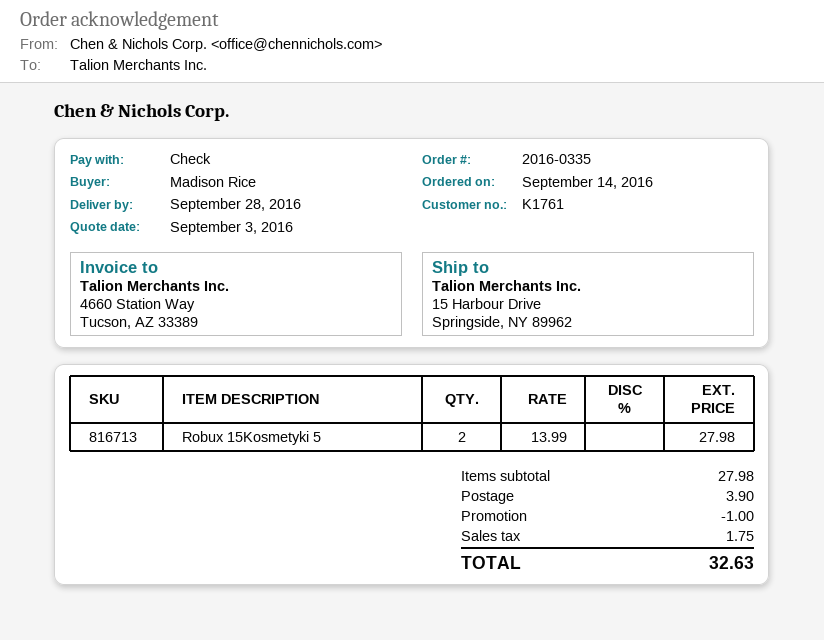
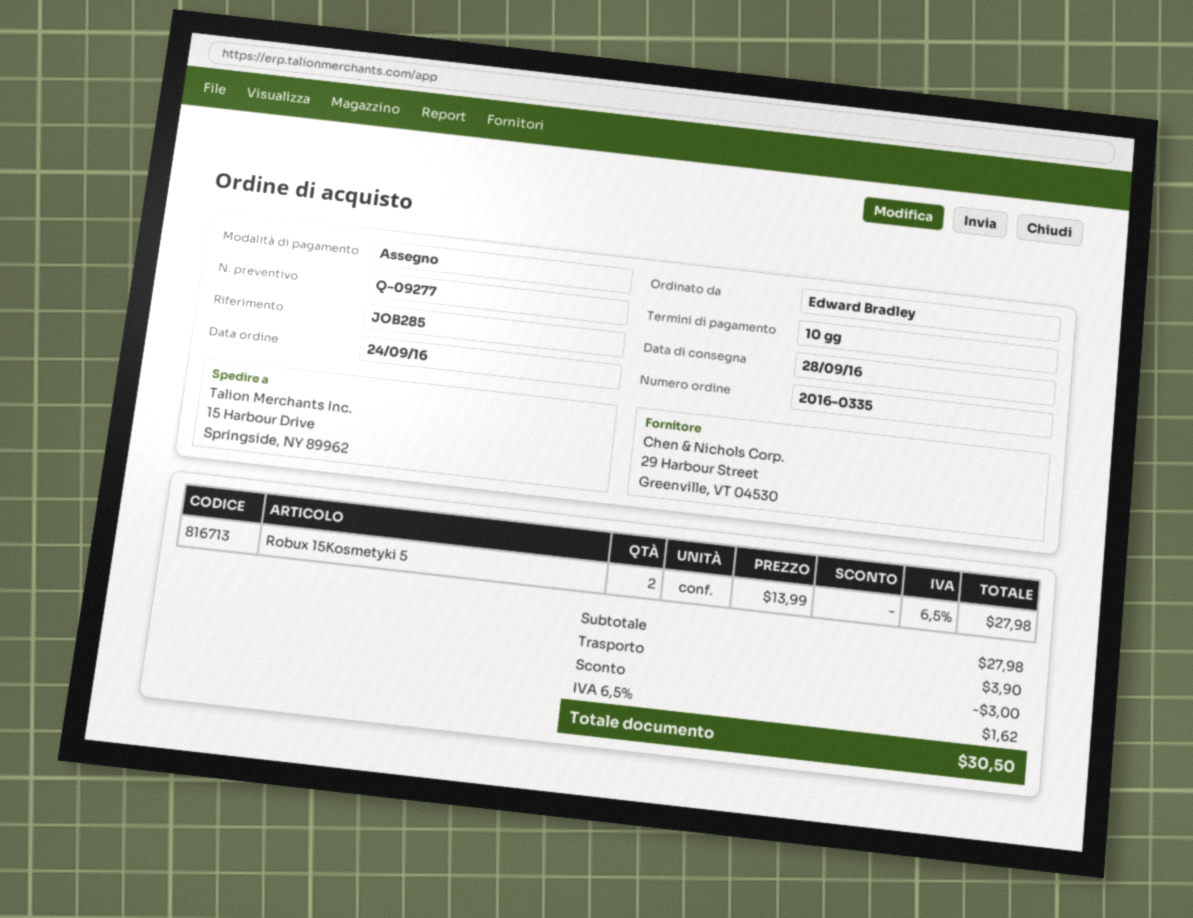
order date: 2016-09-14 -> 2016-09-24
ordered by: Madison Rice -> Edward Bradley
discount: 1.00 -> 3.00
tax: 1.75 -> 1.62
total: 32.63 -> 30.50

